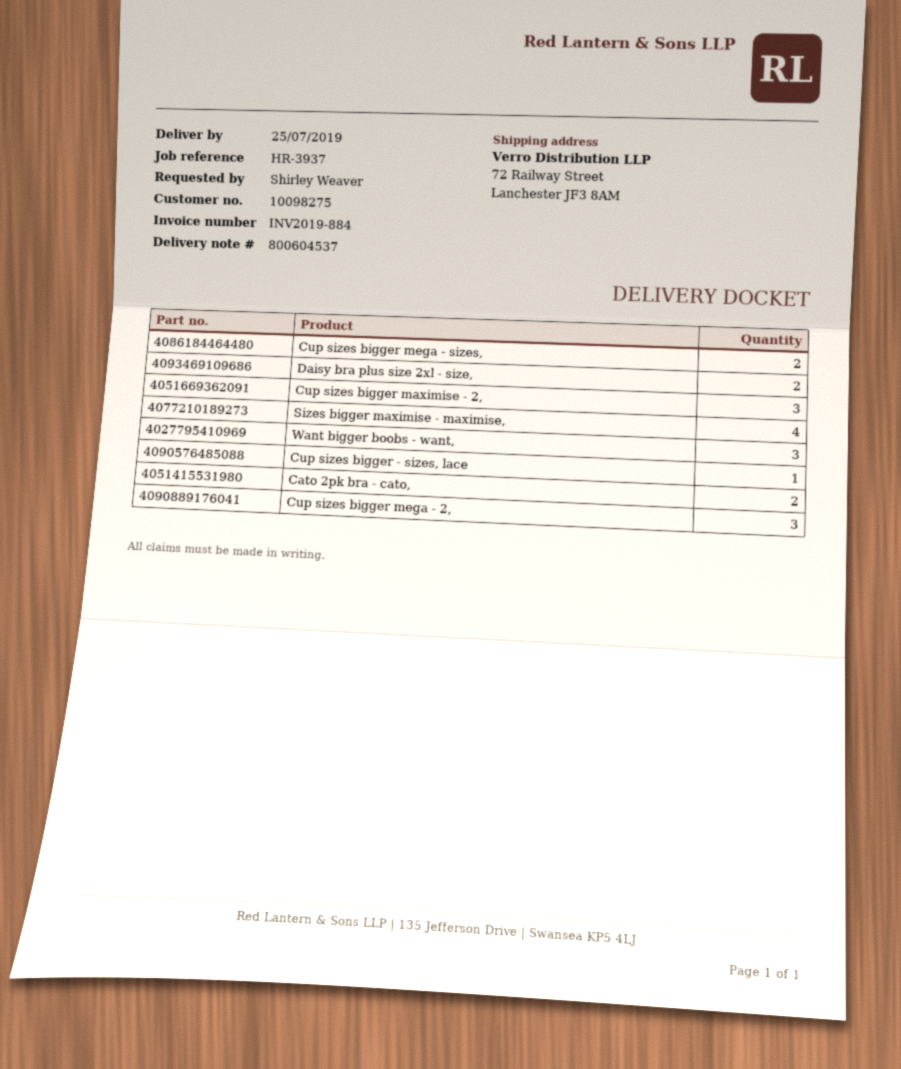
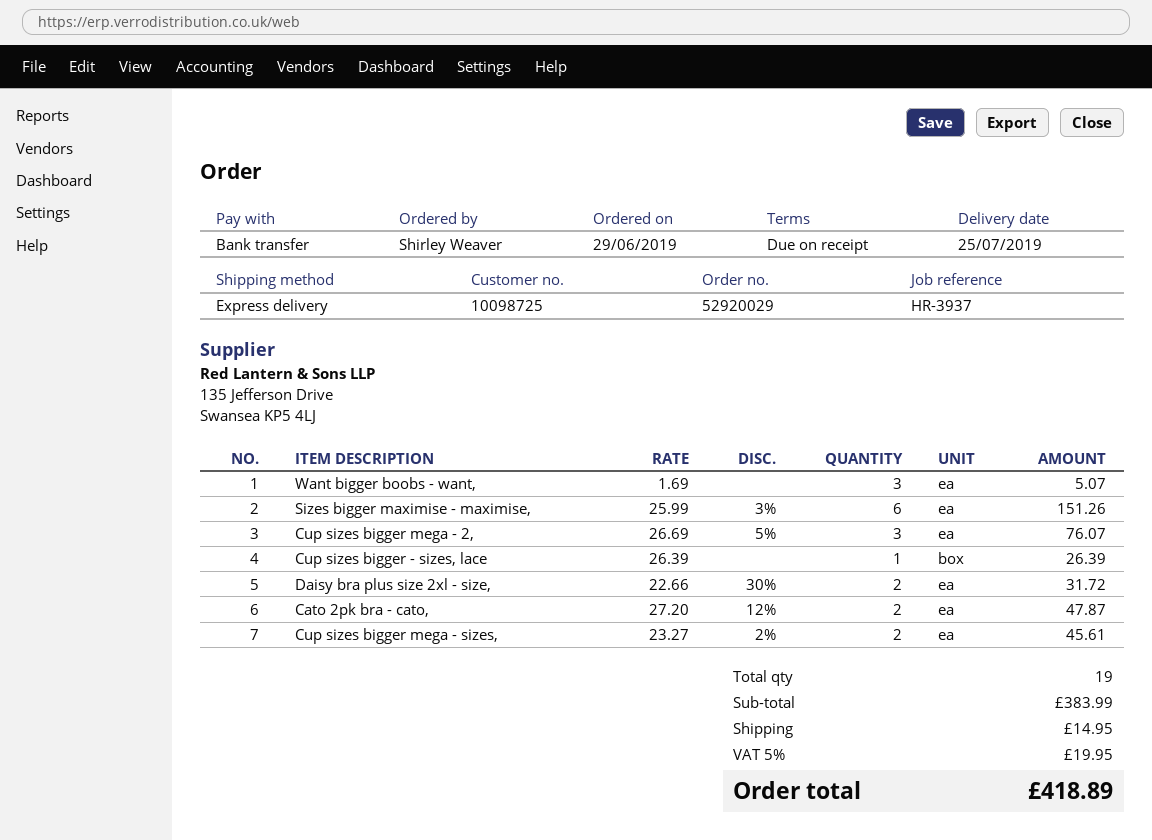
customer number: 10098275 -> 10098725
Cup sizes bigger maximise - 2,: 3 -> none
Sizes bigger maximise - maximise,: 4 -> 6

